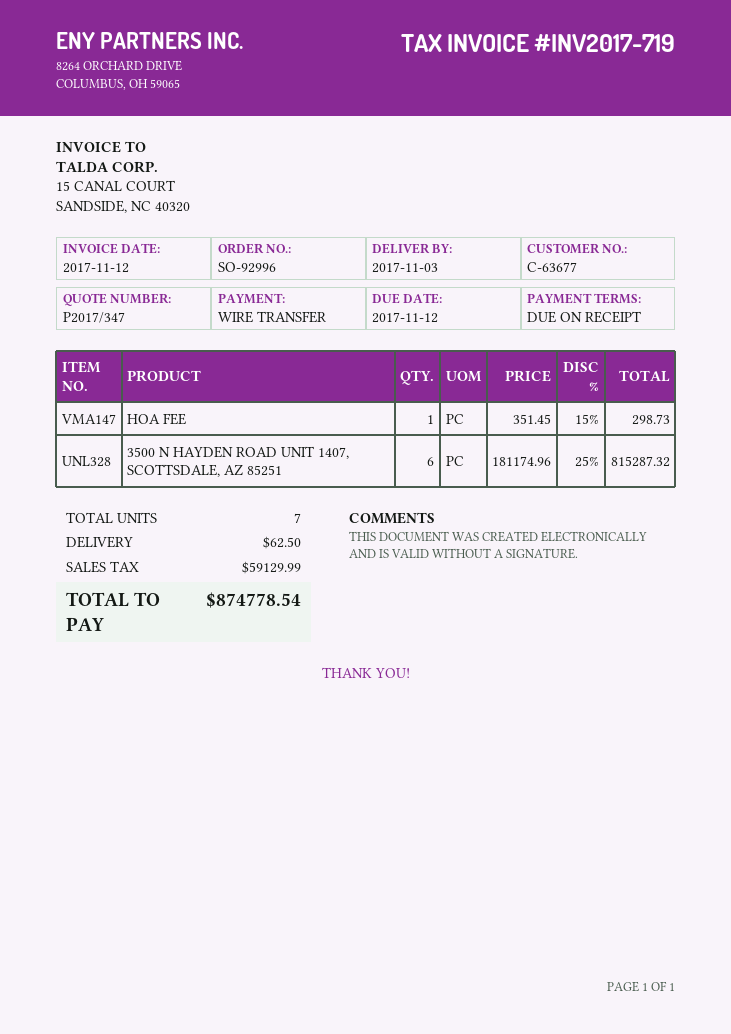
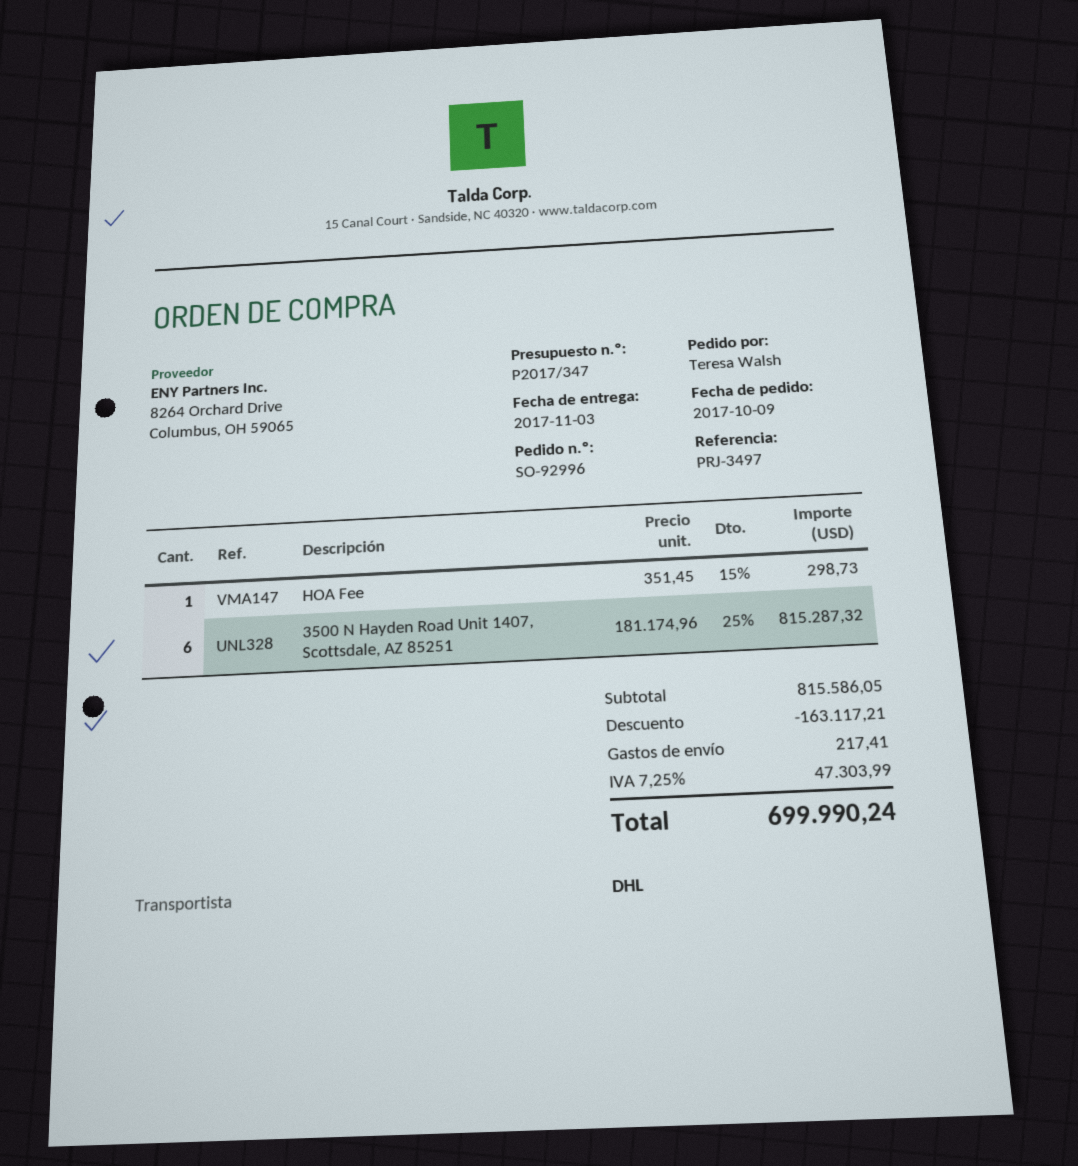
discount: none -> 163117.21
shipping: 62.50 -> 217.41
tax: 59129.99 -> 47303.99
total: 874778.54 -> 699990.24

